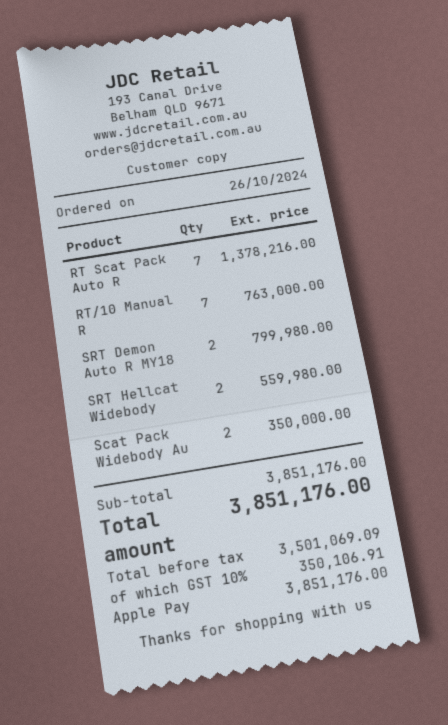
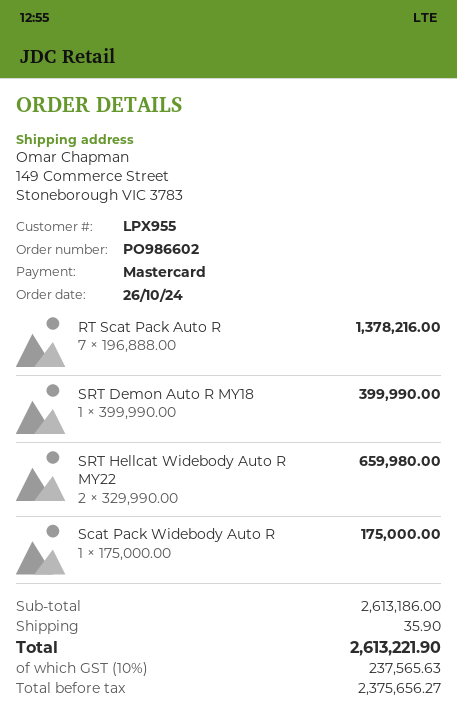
payment method: Apple Pay -> Mastercard
RT/10 Manual R: 7 for 763000.00 -> none
SRT Demon Auto R MY18: 2 for 799980.00 -> 1 for 399990.00
SRT Hellcat Widebody: 2 for 559980.00 -> 2 for 659980.00
Scat Pack Widebody Au: 2 for 350000.00 -> 1 for 175000.00
subtotal: 3851176.00 -> 2613186.00
shipping: none -> 35.90
net: 3501069.09 -> 2375656.27
tax: 10% = 350106.91 -> 10% = 237565.63
total: 3851176.00 -> 2613221.90

